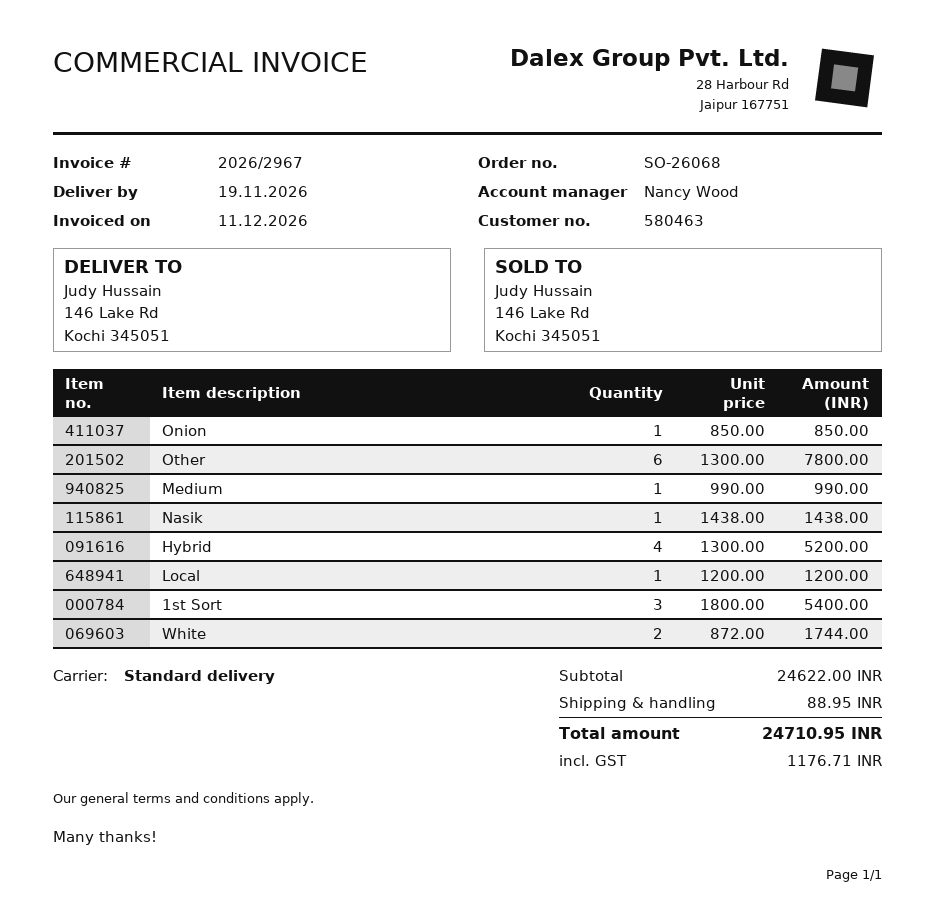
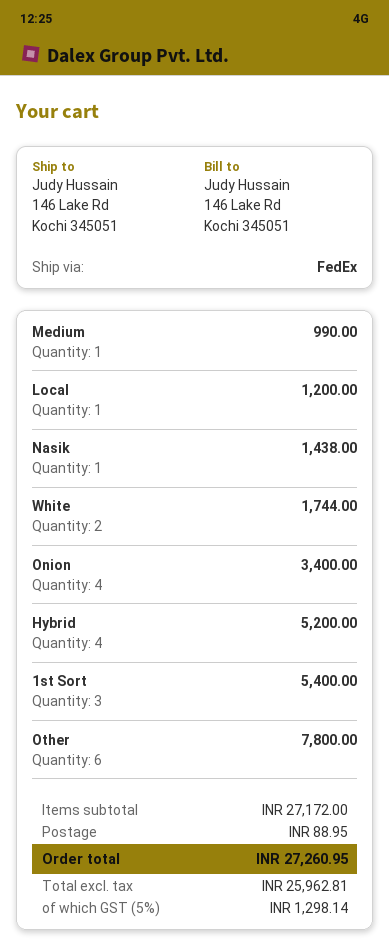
shipping method: standard -> FedEx
Onion: 1 for 850.00 -> 4 for 3400.00
subtotal: 24622.00 -> 27172.00
tax: 1176.71 -> 1298.14
total: 24710.95 -> 27260.95

